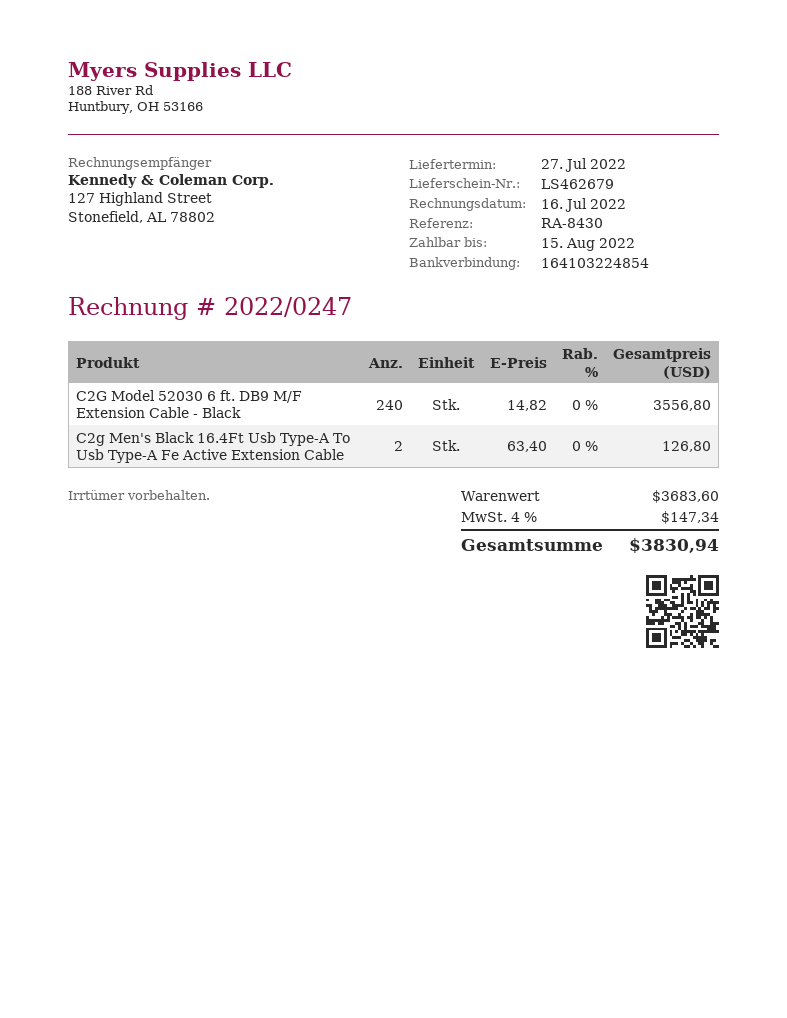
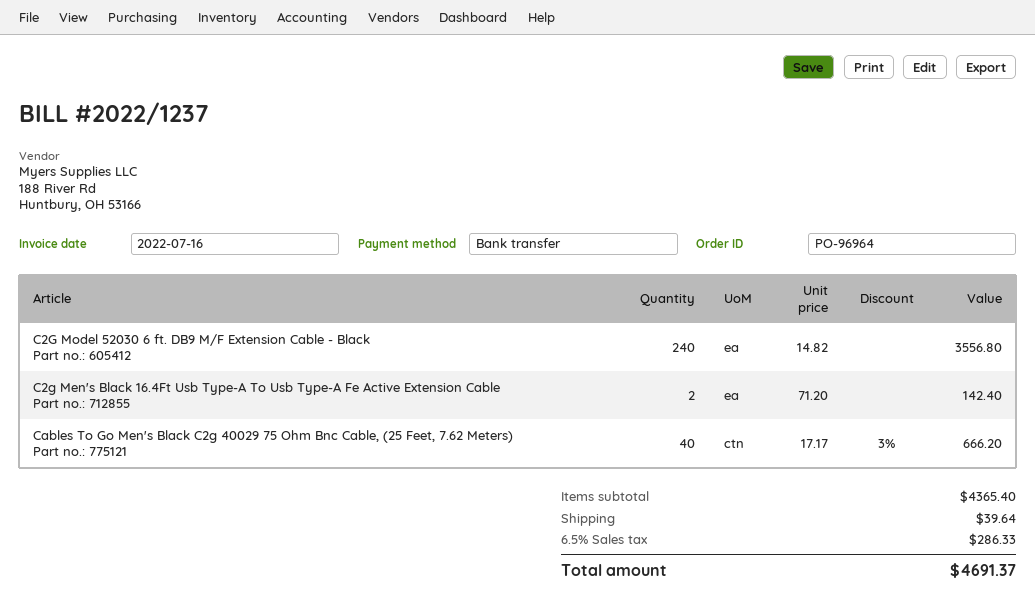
invoice number: 2022/0247 -> 2022/1237
C2g Men's Black 16.4Ft Usb Type-A To Usb Type-A Fe Active Extension Cable: 2 x 63.40 = 126.80 -> 2 x 71.20 = 142.40
Cables To Go Men's Black C2g 40029 75 Ohm Bnc Cable, (25 Feet, 7.62 Meters): none -> 40 x 17.17 - 3% = 666.20
subtotal: 3683.60 -> 4365.40
shipping: none -> 39.64
tax: 4% = 147.34 -> 6.5% = 286.33
total: 3830.94 -> 4691.37

